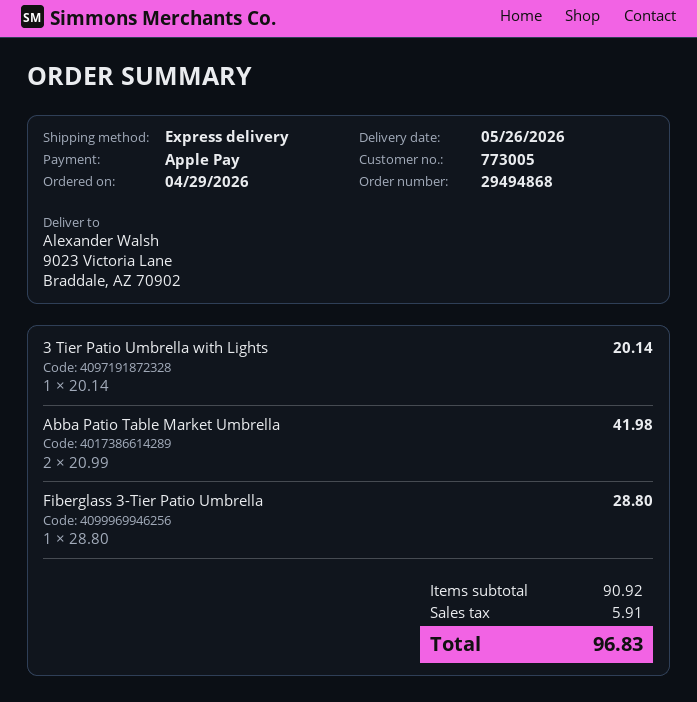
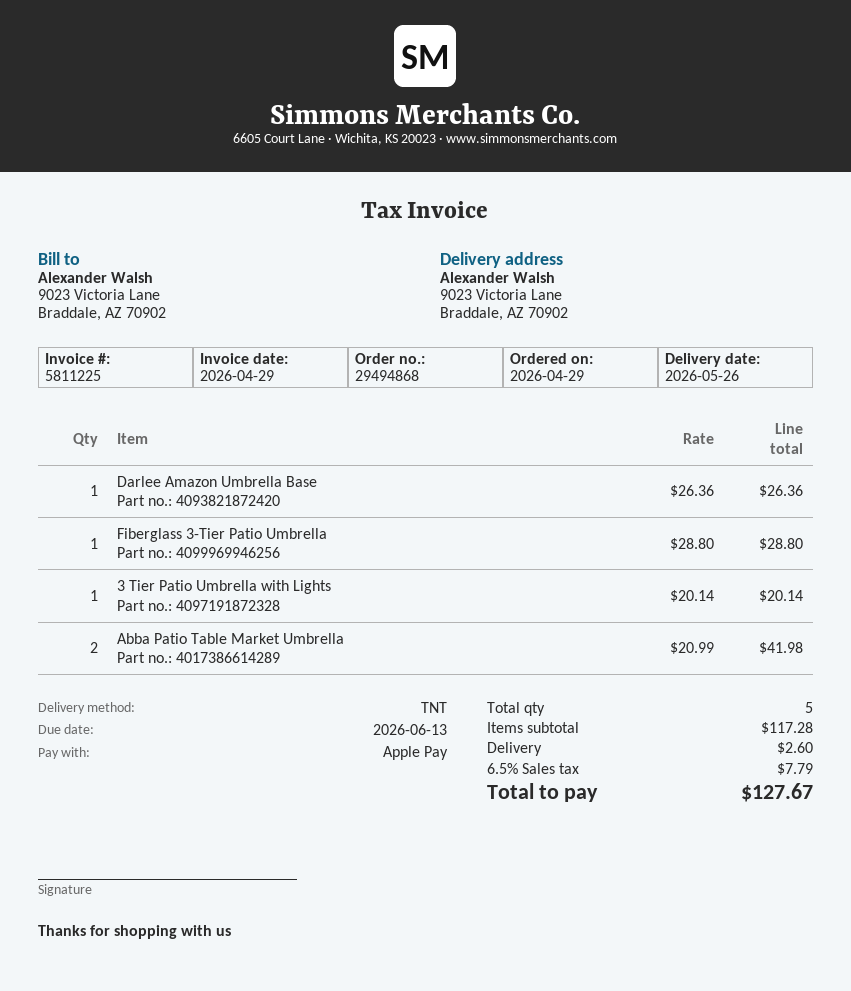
shipping method: express -> TNT
Darlee Amazon Umbrella Base: none -> 1 x 26.36 = 26.36
subtotal: 90.92 -> 117.28
shipping: none -> 2.60
tax: 5.91 -> 7.79
total: 96.83 -> 127.67

